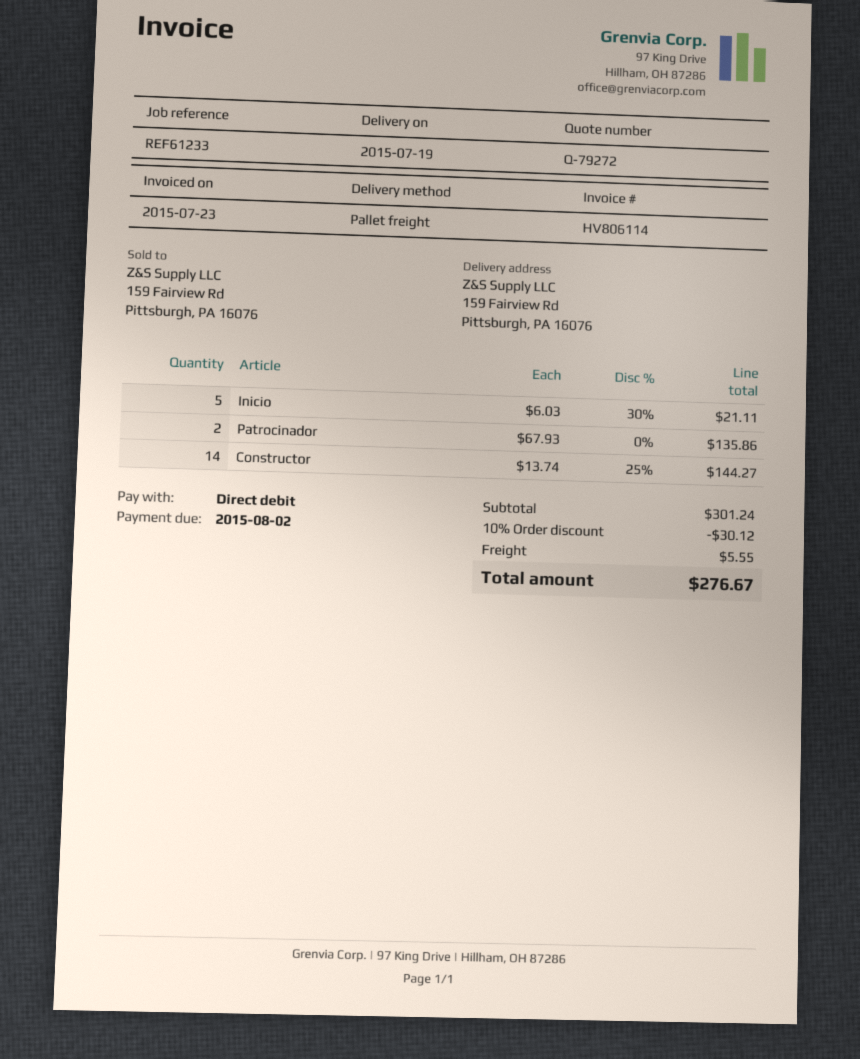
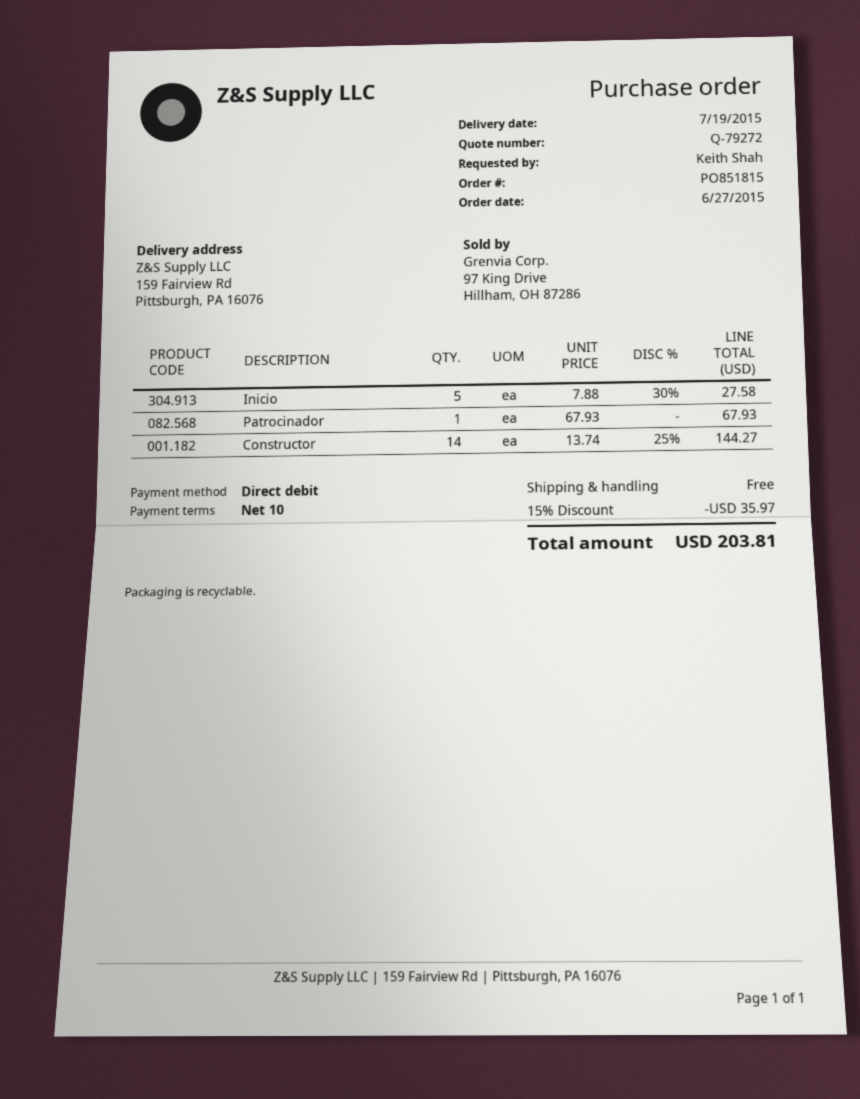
Inicio: 5 x 6.03 - 30% = 21.11 -> 5 x 7.88 - 30% = 27.58
Patrocinador: 2 x 67.93 = 135.86 -> 1 x 67.93 = 67.93
discount: 10% = 30.12 -> 15% = 35.97
shipping: 5.55 -> 0.00
total: 276.67 -> 203.81

